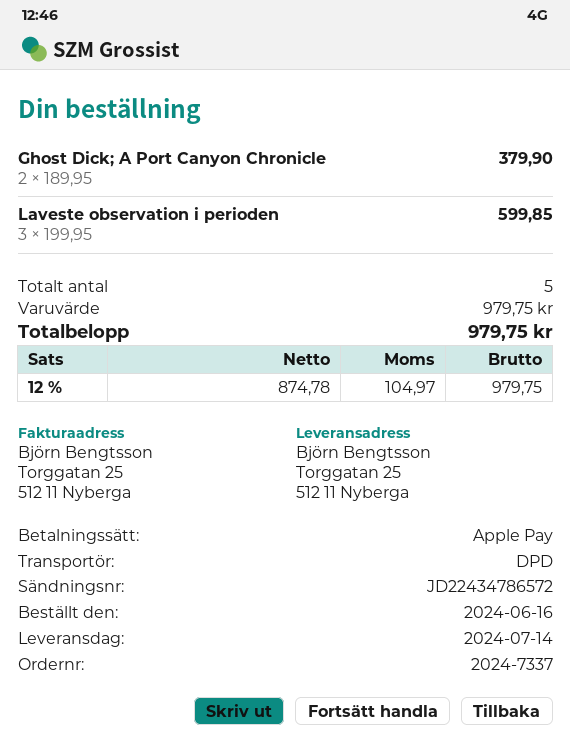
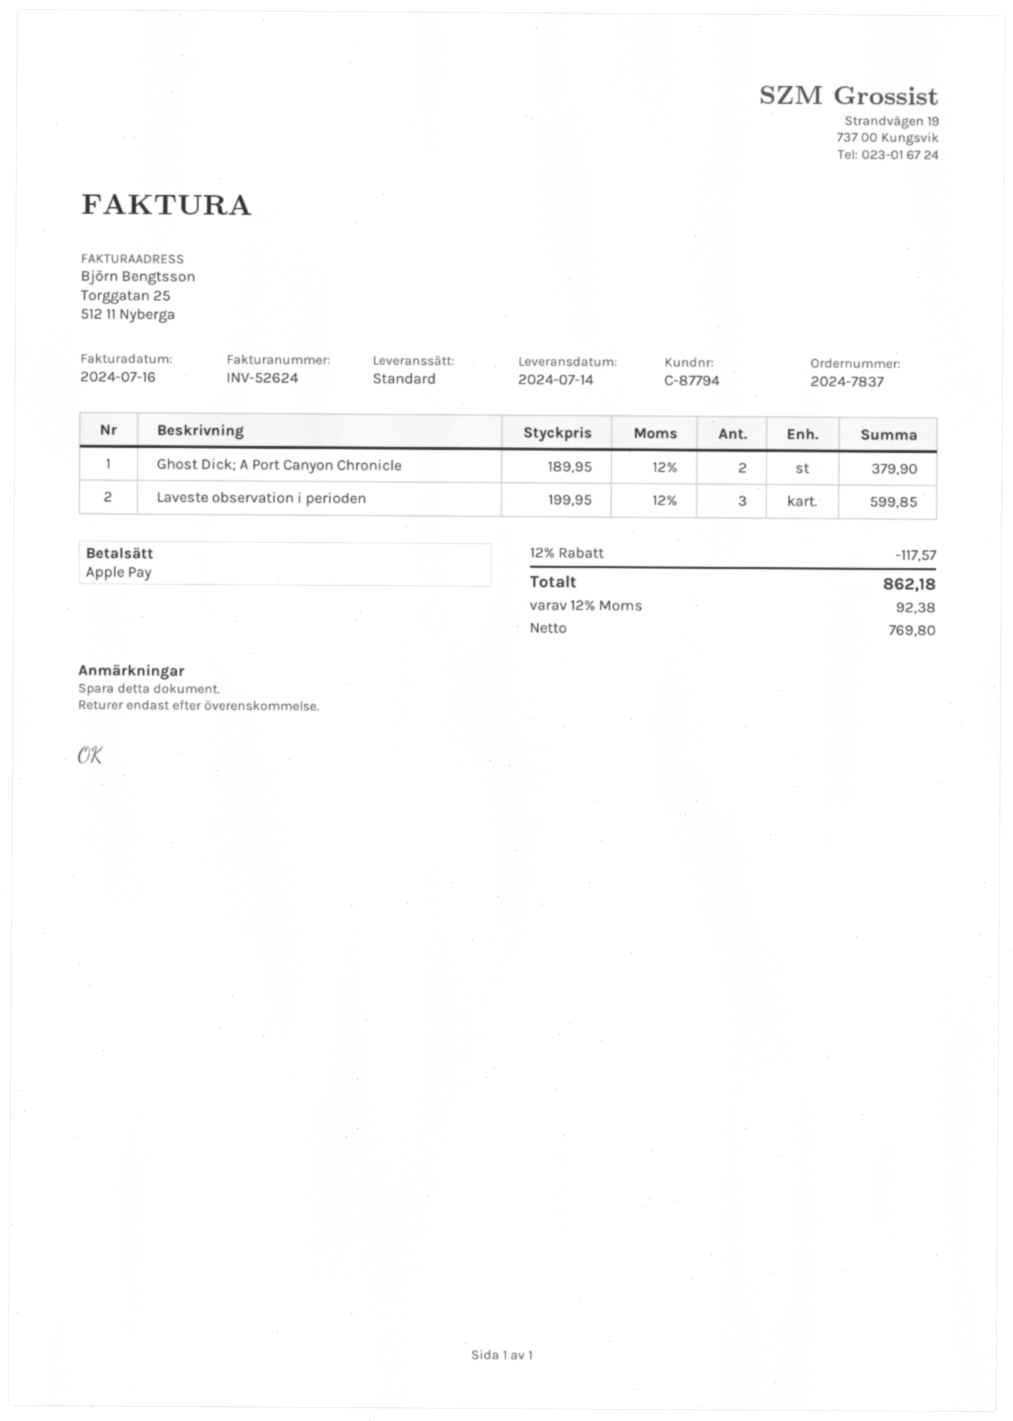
order number: 2024-7337 -> 2024-7837
shipping method: DPD -> standard
discount: none -> 12% = 117.57
net: 874.78 -> 769.80
tax: 12% = 104.97 -> 12% = 92.38
total: 979.75 -> 862.18

